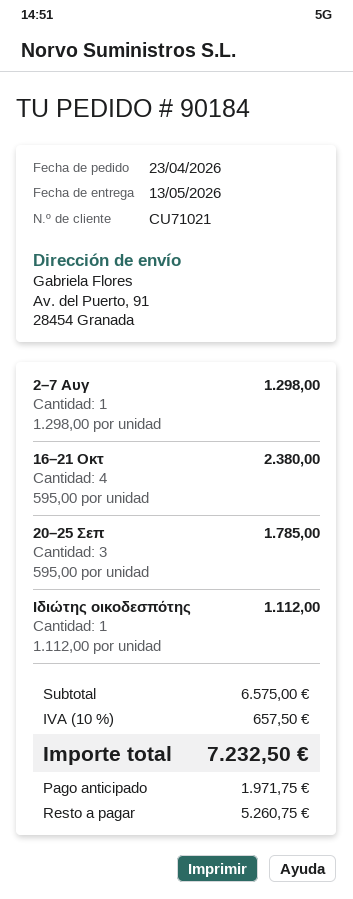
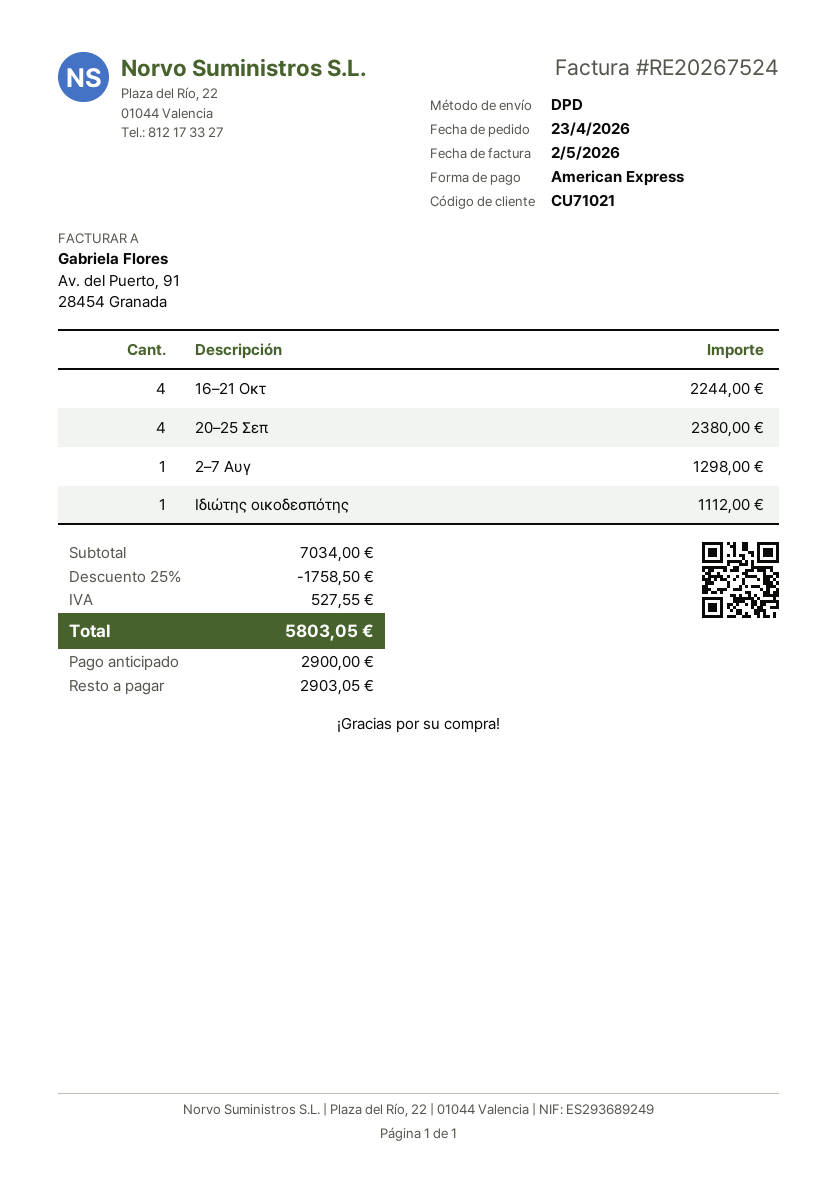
16–21 Οκτ: 4 for 2380.00 -> 4 for 2244.00
20–25 Σεπ: 3 for 1785.00 -> 4 for 2380.00
subtotal: 6575.00 -> 7034.00
discount: none -> 25% = 1758.50
tax: 657.50 -> 527.55
total: 7232.50 -> 5803.05
deposit: 1971.75 -> 2900.00
balance: 5260.75 -> 2903.05

